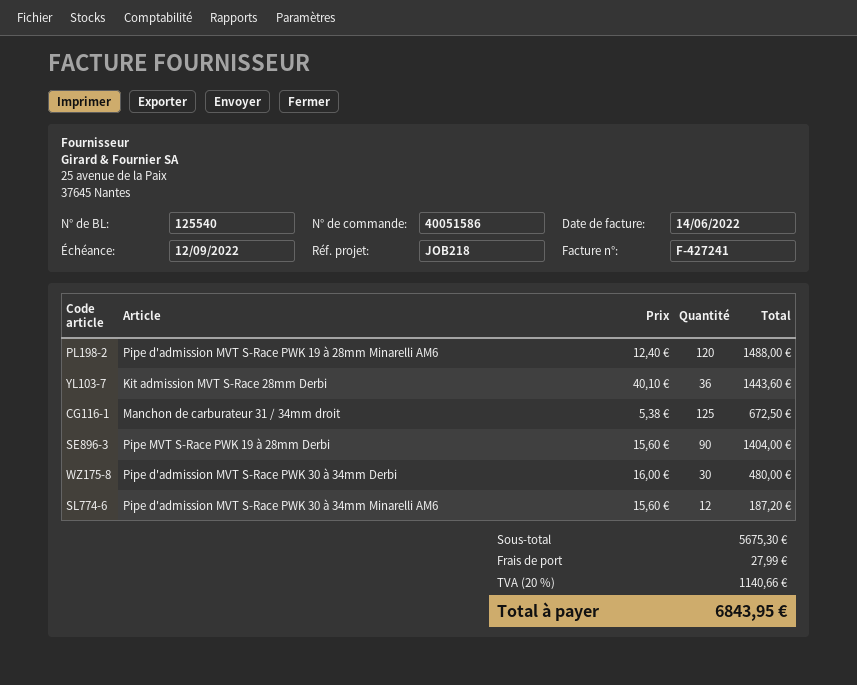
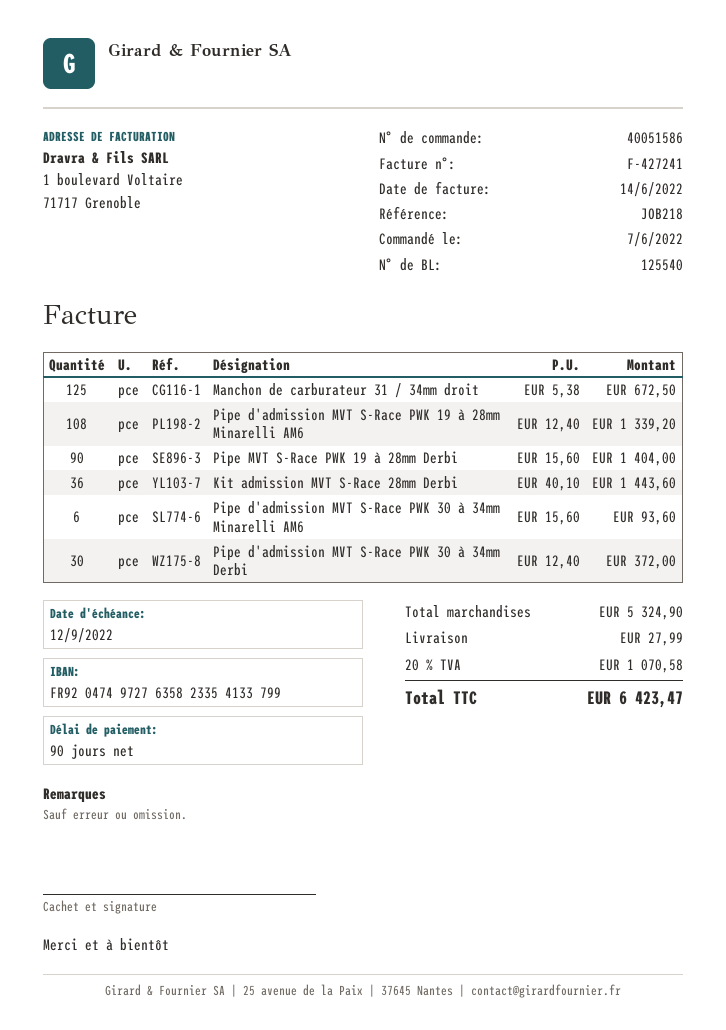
Pipe d'admission MVT S-Race PWK 19 à 28mm Minarelli AM6: 120 x 12.40 = 1488.00 -> 108 x 12.40 = 1339.20
Pipe d'admission MVT S-Race PWK 30 à 34mm Derbi: 30 x 16.00 = 480.00 -> 30 x 12.40 = 372.00
Pipe d'admission MVT S-Race PWK 30 à 34mm Minarelli AM6: 12 x 15.60 = 187.20 -> 6 x 15.60 = 93.60
subtotal: 5675.30 -> 5324.90
tax: 20% = 1140.66 -> 20% = 1070.58
total: 6843.95 -> 6423.47

